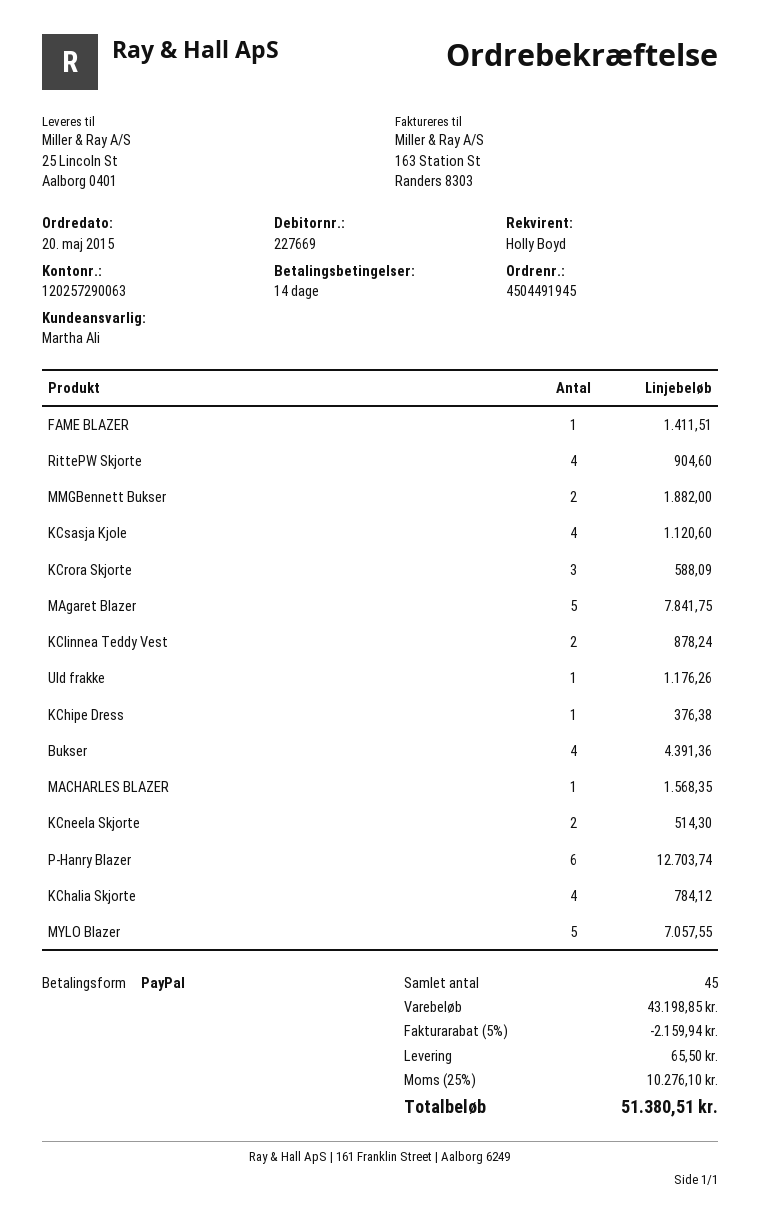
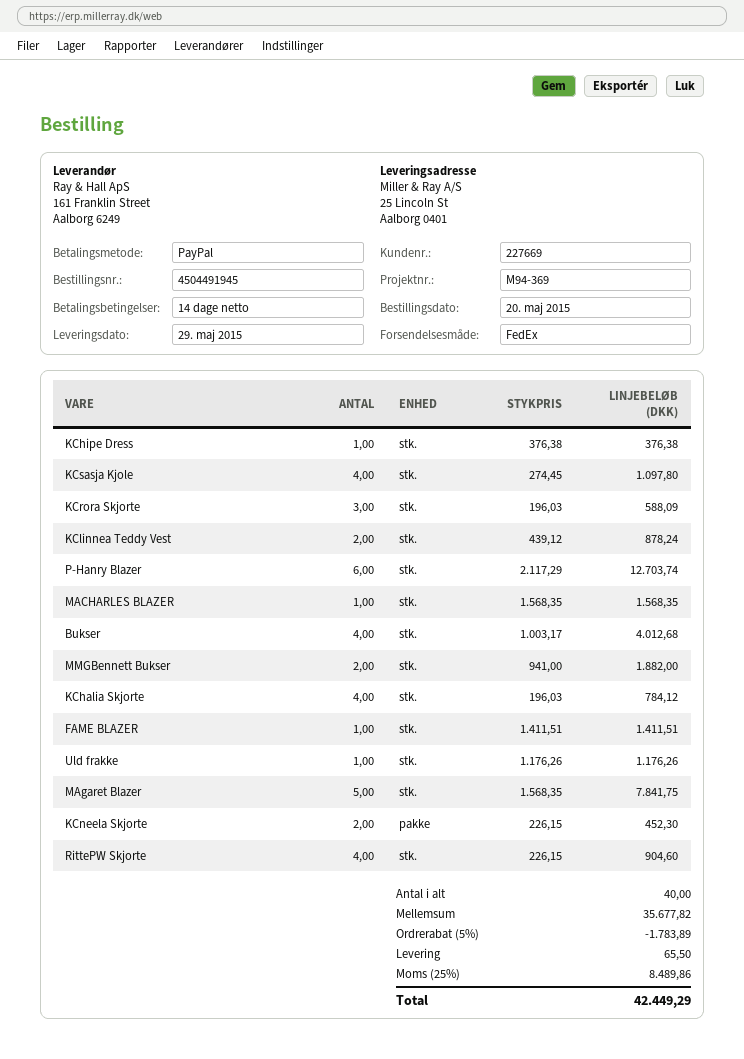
KCsasja Kjole: 4 for 1120.60 -> 4 for 1097.80
Bukser: 4 for 4391.36 -> 4 for 4012.68
KCneela Skjorte: 2 for 514.30 -> 2 for 452.30
MYLO Blazer: 5 for 7057.55 -> none
total quantity: 45 -> 40
subtotal: 43198.85 -> 35677.82
discount: 5% = 2159.94 -> 5% = 1783.89
tax: 25% = 10276.10 -> 25% = 8489.86
total: 51380.51 -> 42449.29

